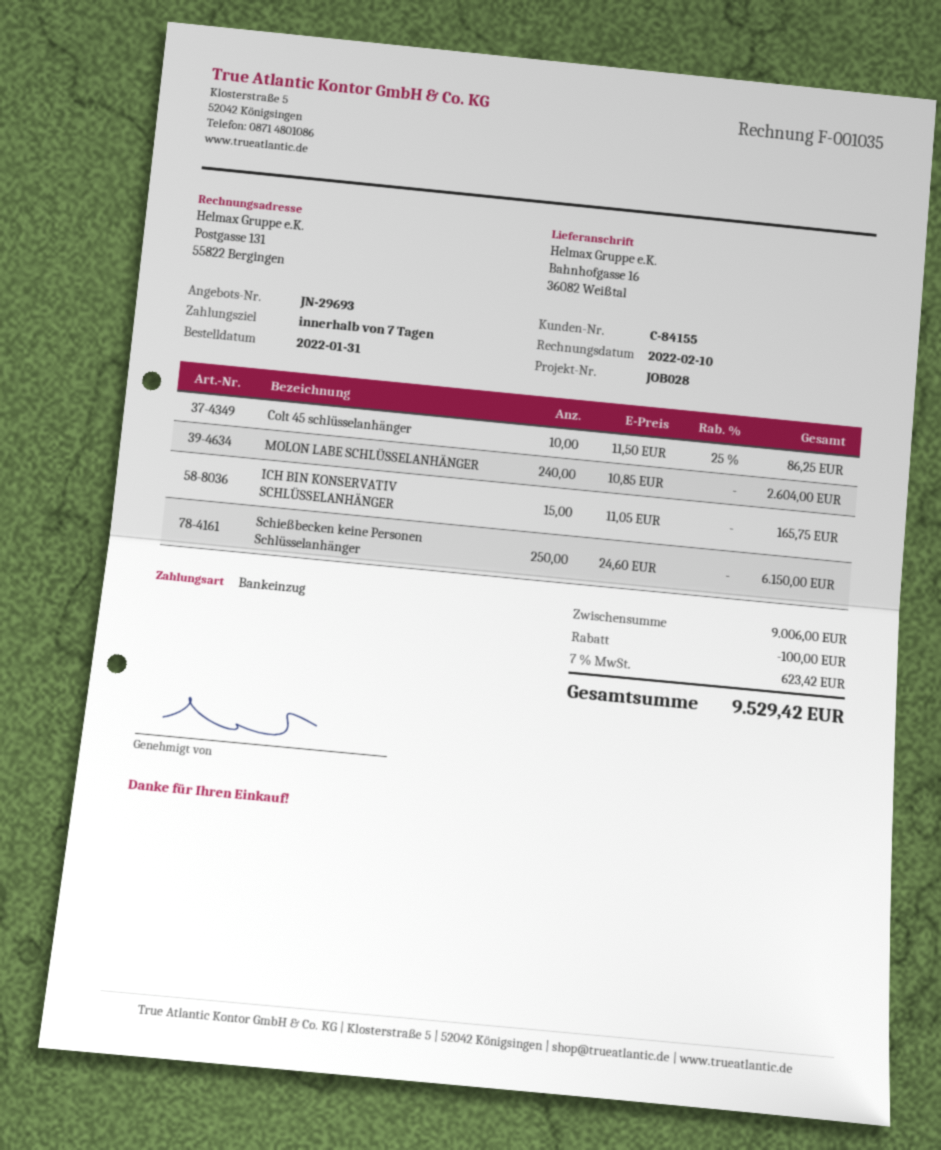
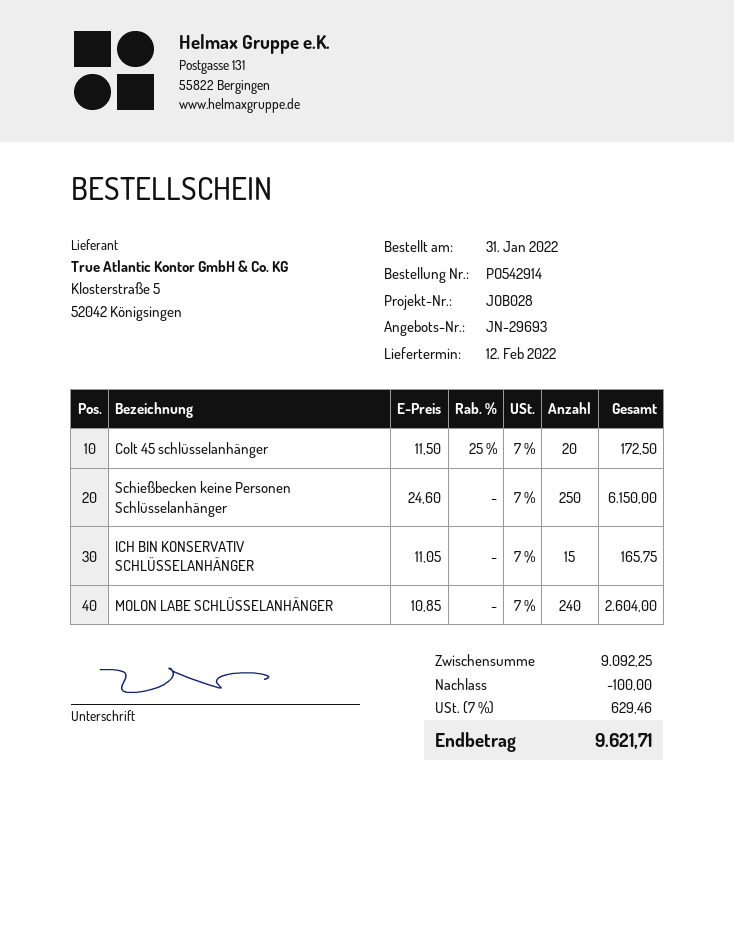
Colt 45 schlüsselanhänger: 10 x 11.50 - 25% = 86.25 -> 20 x 11.50 - 25% = 172.50
subtotal: 9006.00 -> 9092.25
tax: 7% = 623.42 -> 7% = 629.46
total: 9529.42 -> 9621.71

